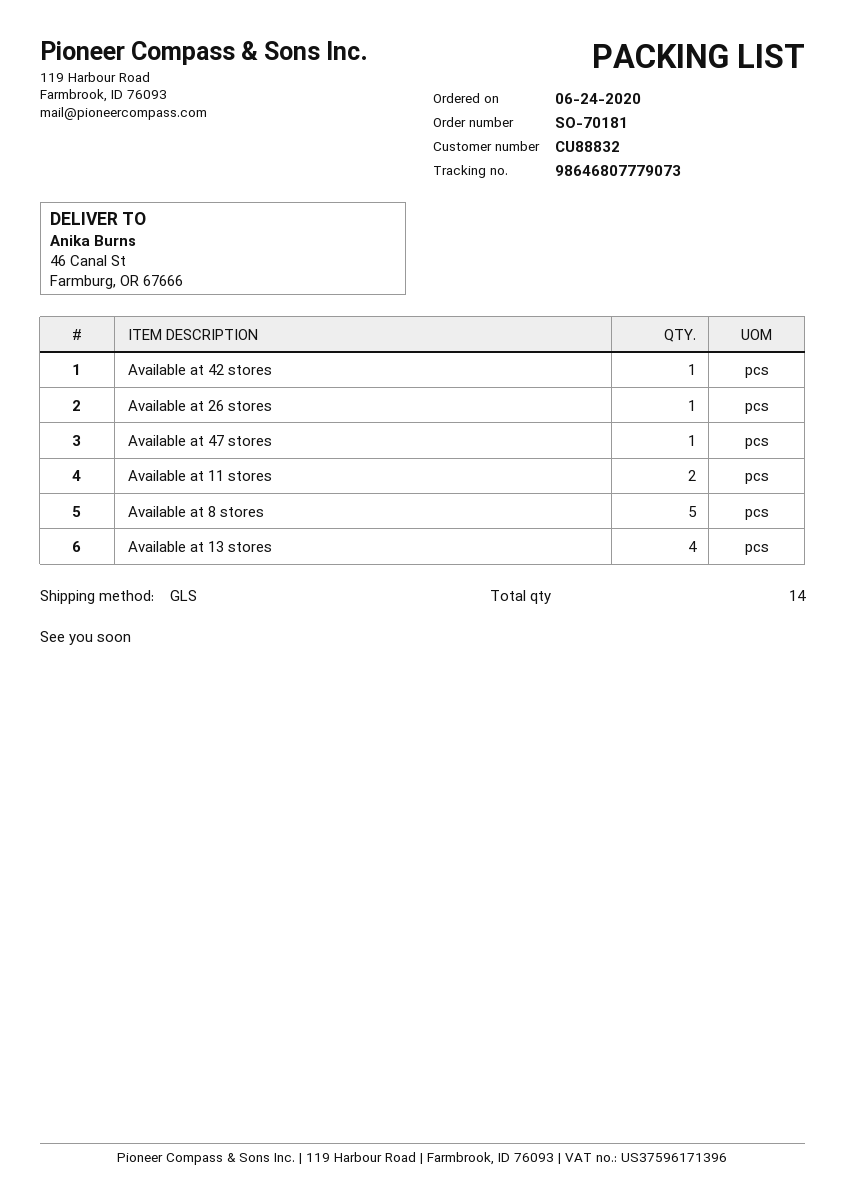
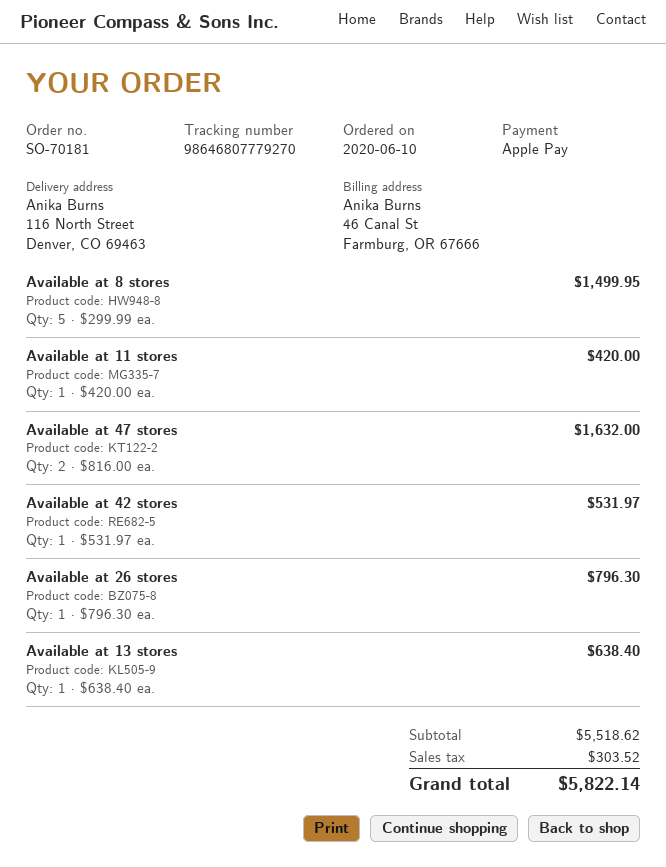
order date: 2020-06-24 -> 2020-06-10
tracking number: 98646807779073 -> 98646807779270
ship to: 46 Canal St, Farmburg, OR 67666 -> 116 North Street, Denver, CO 69463
Available at 47 stores: 1 -> 2
Available at 11 stores: 2 -> 1
Available at 13 stores: 4 -> 1

